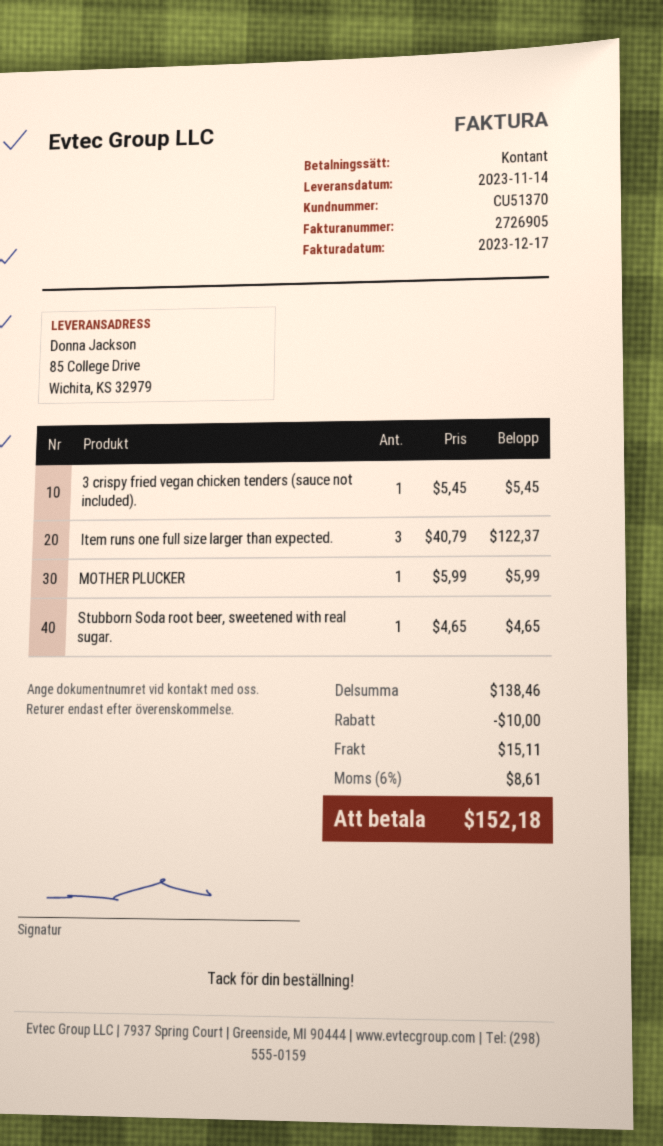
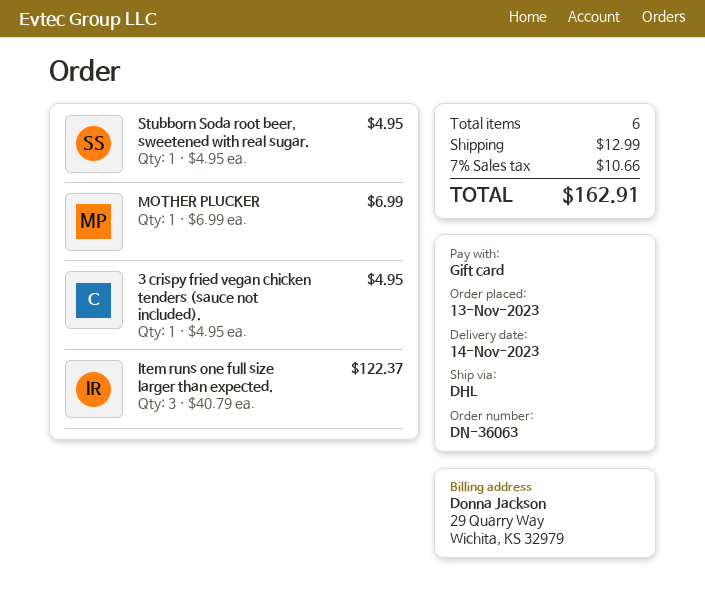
payment method: cash -> gift card
3 crispy fried vegan chicken tenders (sauce not included).: 1 x 5.45 = 5.45 -> 1 x 4.95 = 4.95
MOTHER PLUCKER: 1 x 5.99 = 5.99 -> 1 x 6.99 = 6.99
Stubborn Soda root beer, sweetened with real sugar.: 1 x 4.65 = 4.65 -> 1 x 4.95 = 4.95
discount: 10.00 -> none
shipping: 15.11 -> 12.99
tax: 6% = 8.61 -> 7% = 10.66
total: 152.18 -> 162.91

